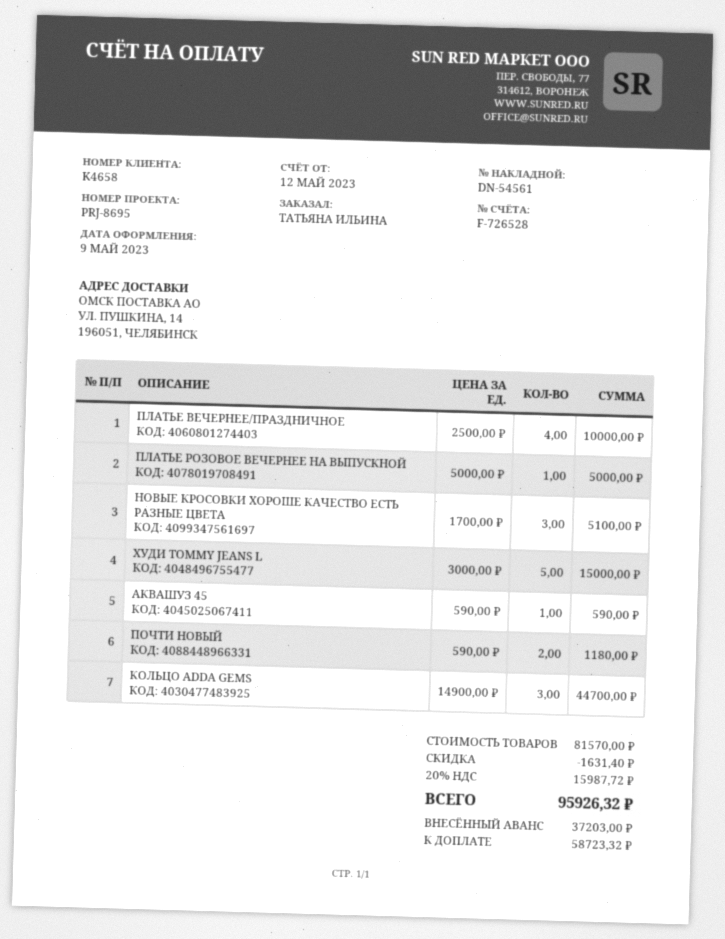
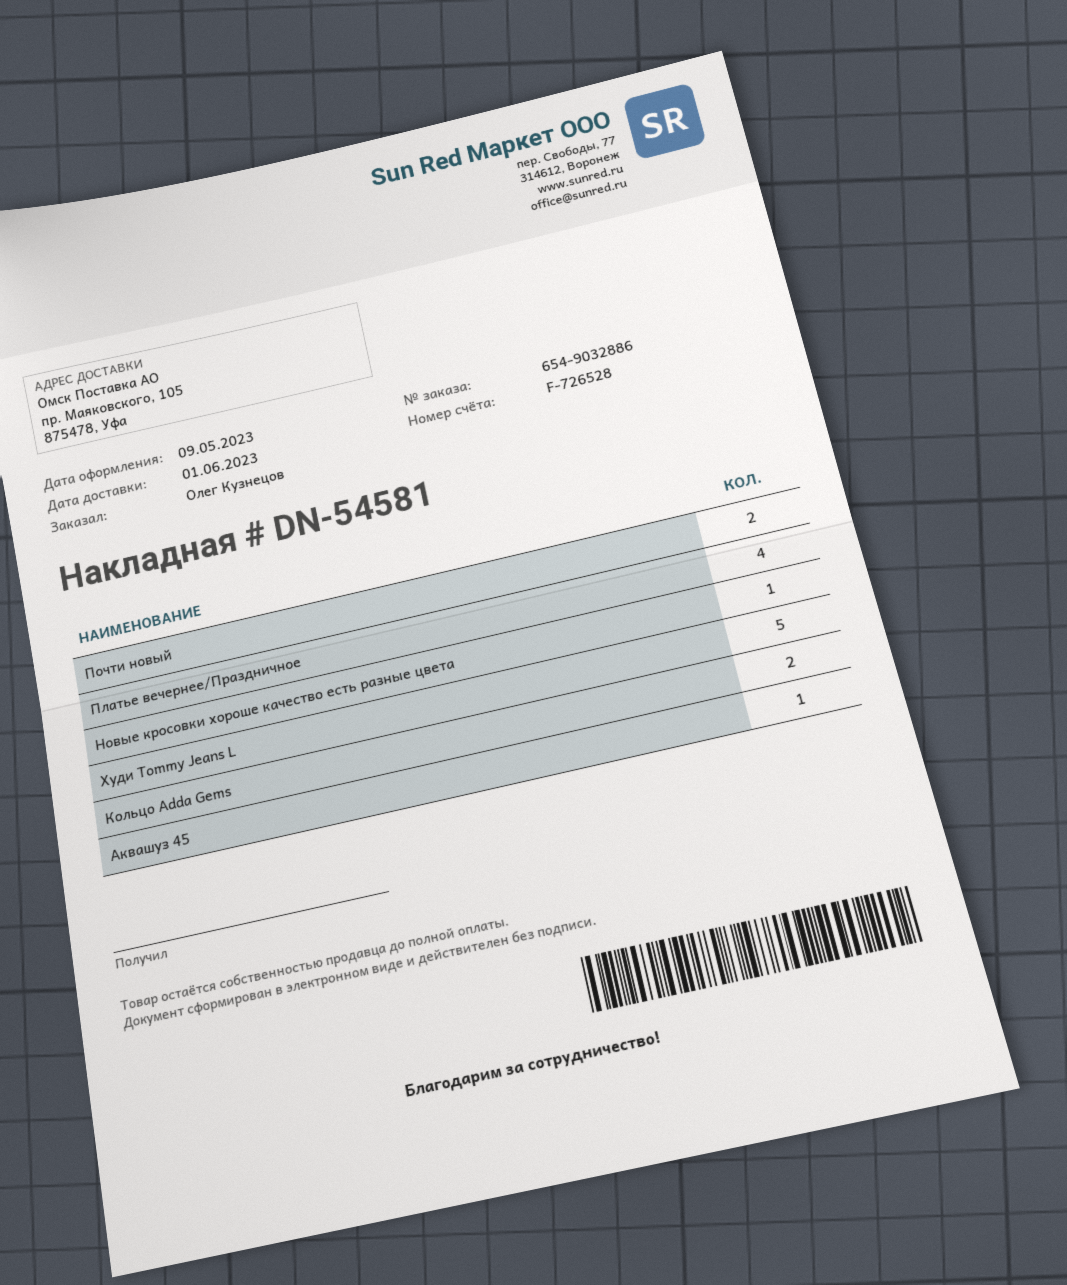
delivery note number: DN-54561 -> DN-54581
ordered by: ТАТЬЯНА ИЛЬИНА -> Олег Кузнецов
ship to: УЛ. ПУШКИНА, 14, 196051, ЧЕЛЯБИНСК -> пр. Маяковского, 105, 875478, Уфа
ПЛАТЬЕ РОЗОВОЕ ВЕЧЕРНЕЕ НА ВЫПУСКНОЙ: 1 -> none
НОВЫЕ КРОСОВКИ ХОРОШЕ КАЧЕСТВО ЕСТЬ РАЗНЫЕ ЦВЕТА: 3 -> 1
КОЛЬЦО ADDA GEMS: 3 -> 2

